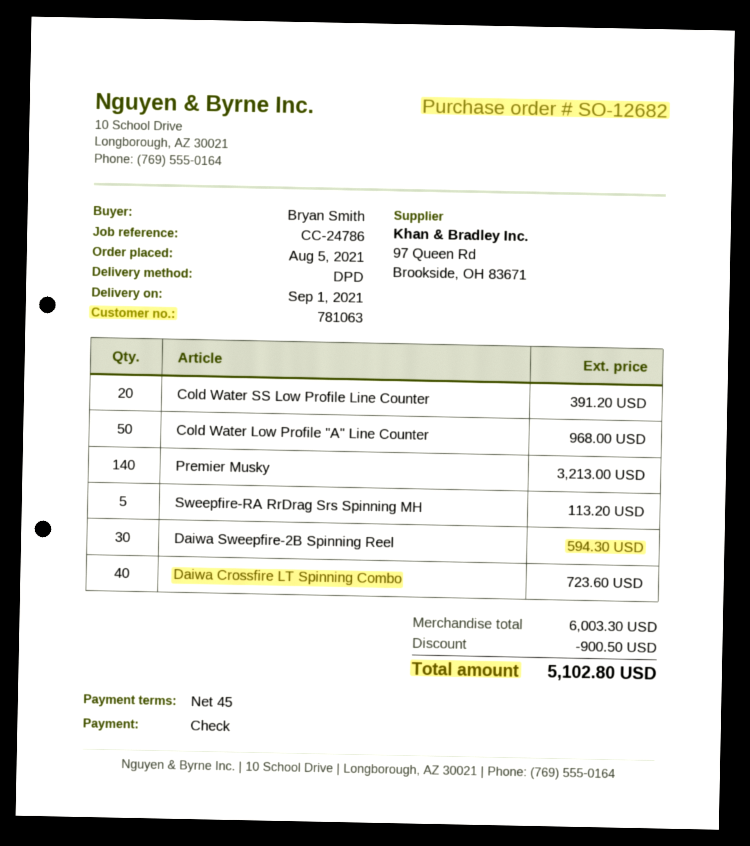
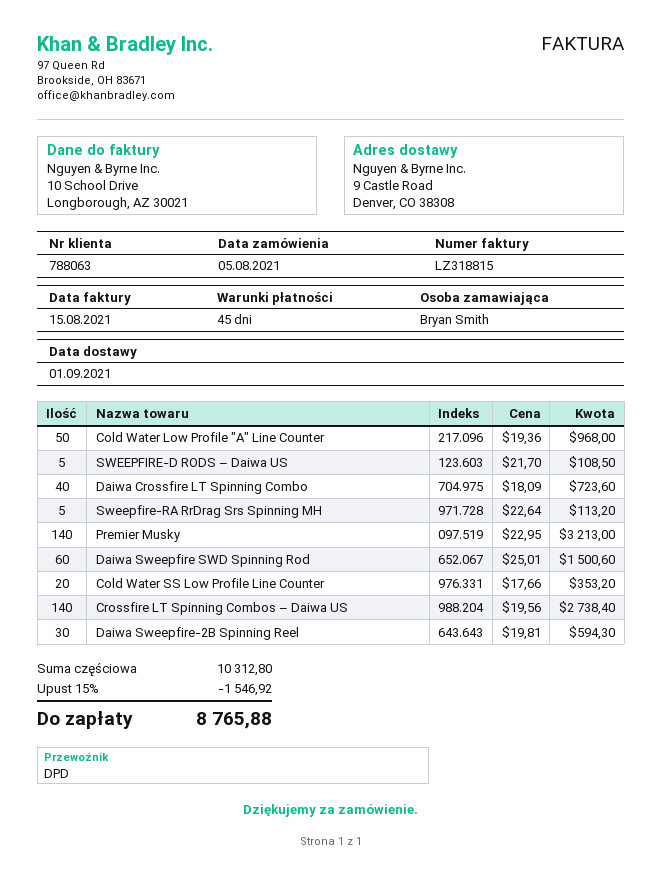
customer number: 781063 -> 788063
Cold Water SS Low Profile Line Counter: 20 for 391.20 -> 20 for 353.20
SWEEPFIRE-D RODS – Daiwa US: none -> 5 for 108.50
Daiwa Sweepfire SWD Spinning Rod: none -> 60 for 1500.60
Crossfire LT Spinning Combos – Daiwa US: none -> 140 for 2738.40
subtotal: 6003.30 -> 10312.80
discount: 900.50 -> 1546.92
total: 5102.80 -> 8765.88

